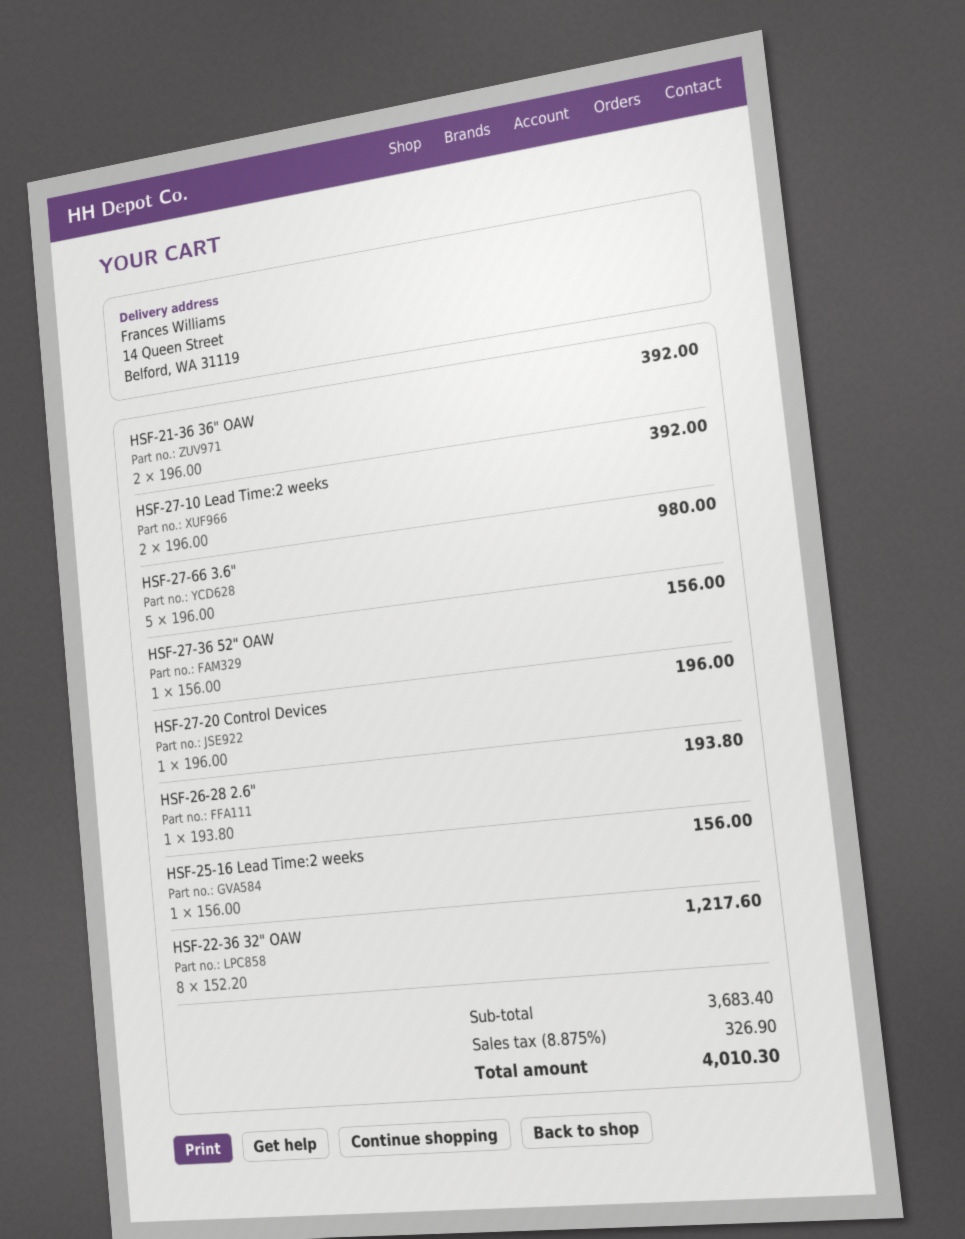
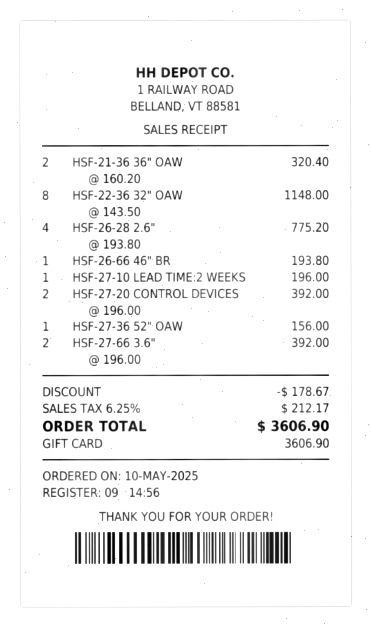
HSF-21-36 36" OAW: 2 x 196.00 = 392.00 -> 2 x 160.20 = 320.40
HSF-27-10 Lead Time:2 weeks: 2 x 196.00 = 392.00 -> 1 x 196.00 = 196.00
HSF-27-66 3.6": 5 x 196.00 = 980.00 -> 2 x 196.00 = 392.00
HSF-27-20 Control Devices: 1 x 196.00 = 196.00 -> 2 x 196.00 = 392.00
HSF-26-28 2.6": 1 x 193.80 = 193.80 -> 4 x 193.80 = 775.20
HSF-25-16 Lead Time:2 weeks: 1 x 156.00 = 156.00 -> none
HSF-22-36 32" OAW: 8 x 152.20 = 1217.60 -> 8 x 143.50 = 1148.00
HSF-26-66 46" BR: none -> 1 x 193.80 = 193.80
discount: none -> 178.67
tax: 8.875% = 326.90 -> 6.25% = 212.17
total: 4010.30 -> 3606.90

